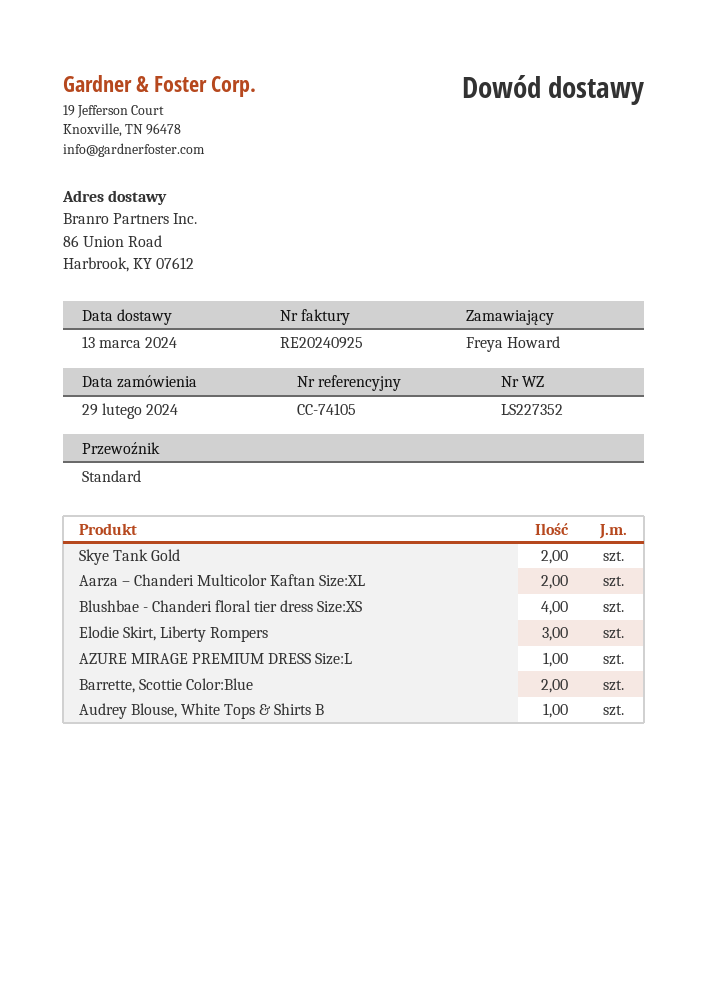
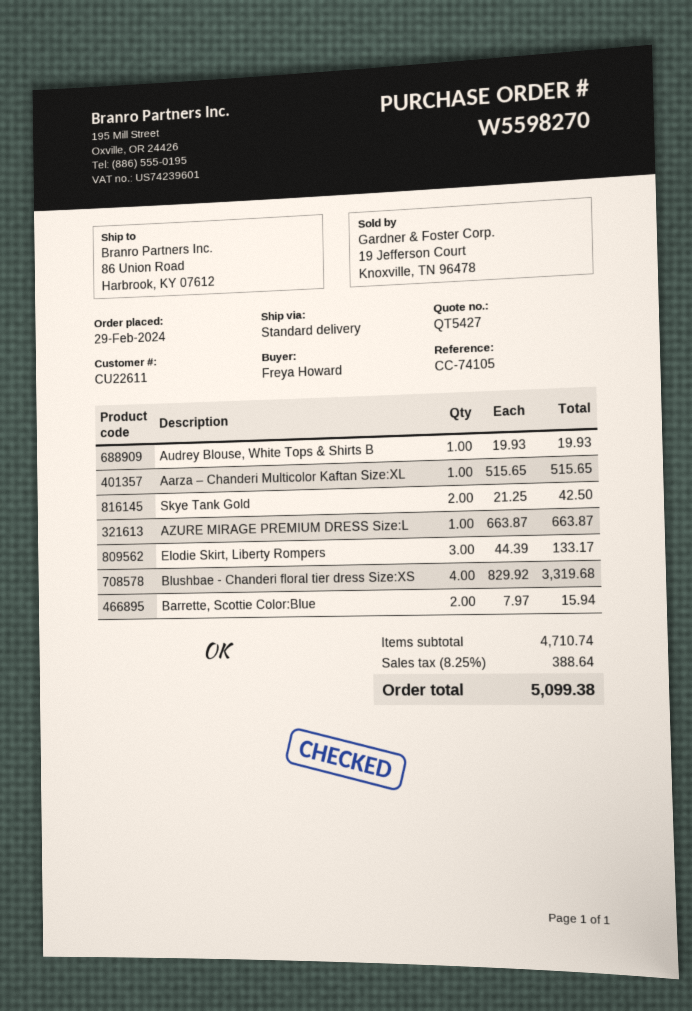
Aarza – Chanderi Multicolor Kaftan Size:XL: 2 -> 1

